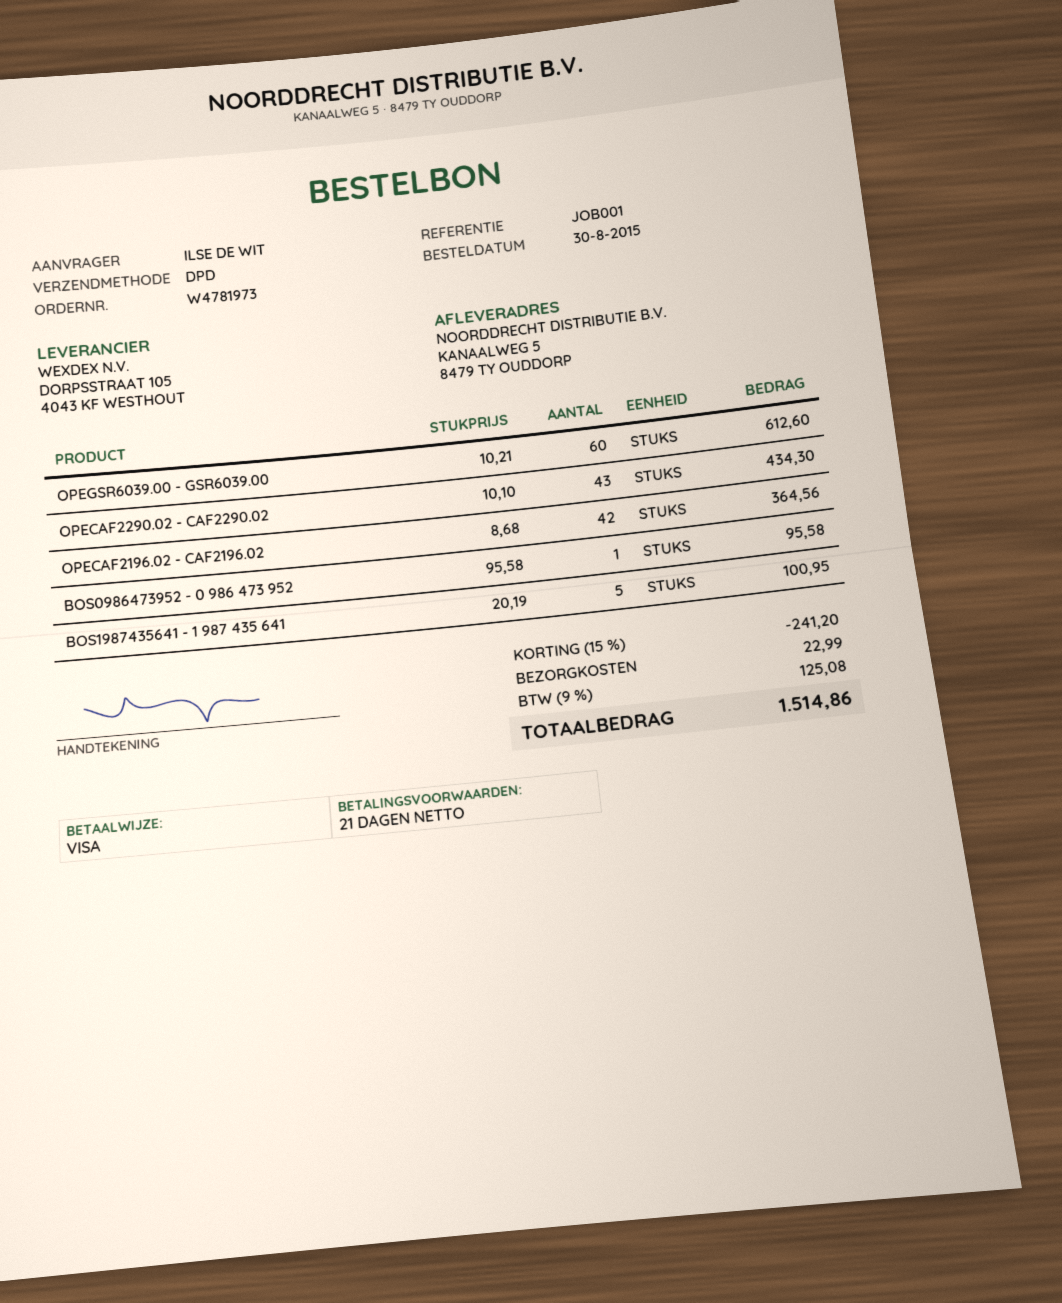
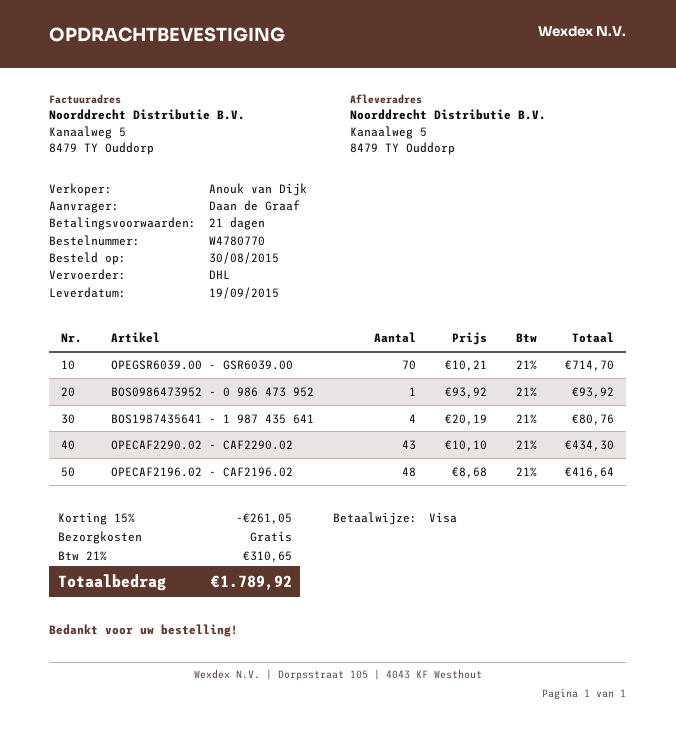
order number: W4781973 -> W4780770
ordered by: ILSE DE WIT -> Daan de Graaf
shipping method: DPD -> DHL
OPEGSR6039.00 - GSR6039.00: 60 x 10.21 = 612.60 -> 70 x 10.21 = 714.70
OPECAF2196.02 - CAF2196.02: 42 x 8.68 = 364.56 -> 48 x 8.68 = 416.64
BOS0986473952 - 0 986 473 952: 1 x 95.58 = 95.58 -> 1 x 93.92 = 93.92
BOS1987435641 - 1 987 435 641: 5 x 20.19 = 100.95 -> 4 x 20.19 = 80.76
discount: 15% = 241.20 -> 15% = 261.05
shipping: 22.99 -> 0.00
tax: 9% = 125.08 -> 21% = 310.65
total: 1514.86 -> 1789.92

